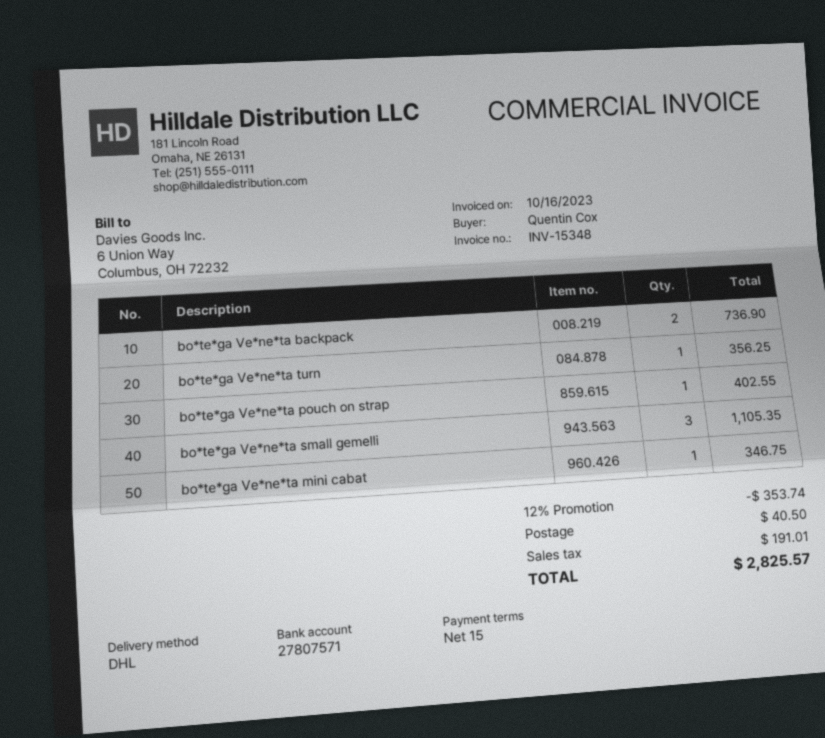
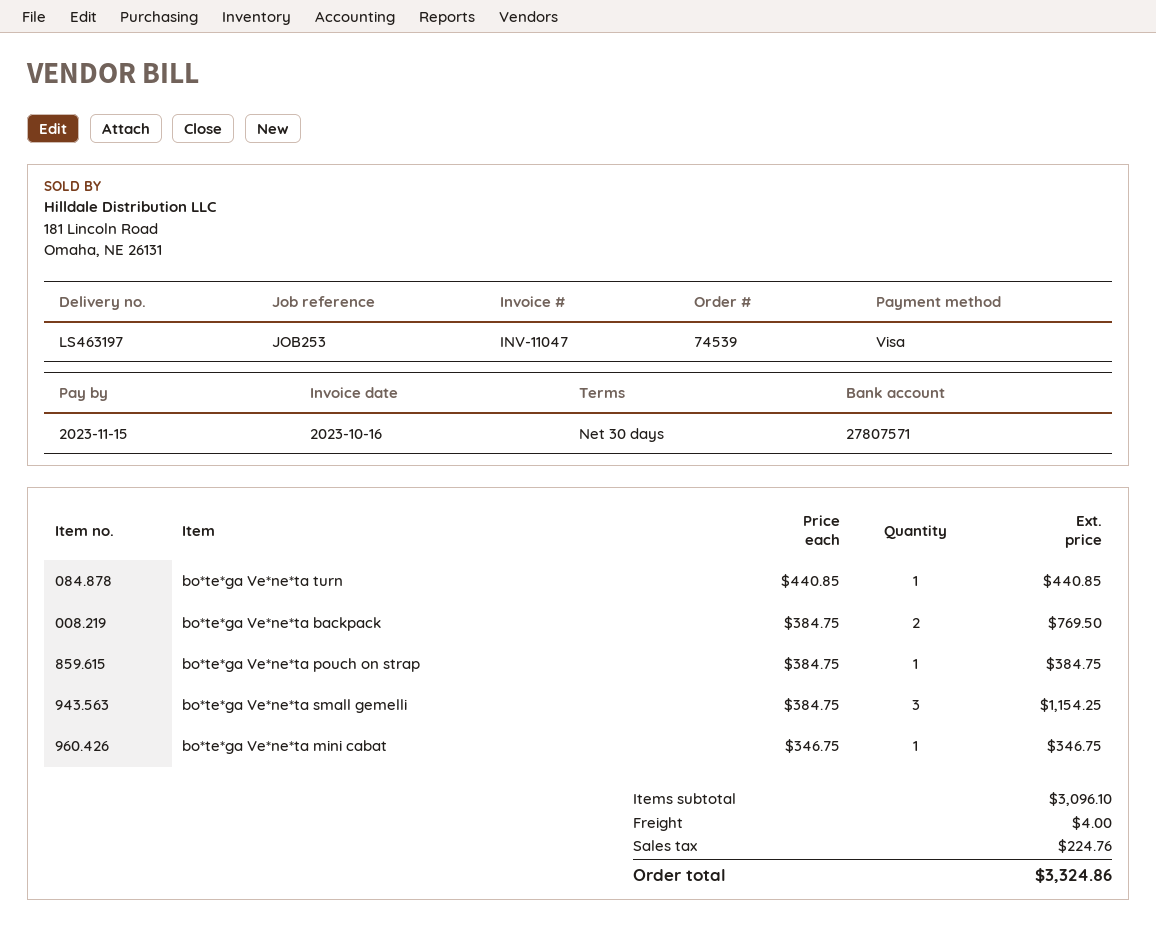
invoice number: INV-15348 -> INV-11047
payment terms: 15 days -> 30 days
bo*te*ga Ve*ne*ta backpack: 2 for 736.90 -> 2 for 769.50
bo*te*ga Ve*ne*ta turn: 1 for 356.25 -> 1 for 440.85
bo*te*ga Ve*ne*ta pouch on strap: 1 for 402.55 -> 1 for 384.75
bo*te*ga Ve*ne*ta small gemelli: 3 for 1105.35 -> 3 for 1154.25
discount: 12% = 353.74 -> none
shipping: 40.50 -> 4.00
tax: 191.01 -> 224.76
total: 2825.57 -> 3324.86

